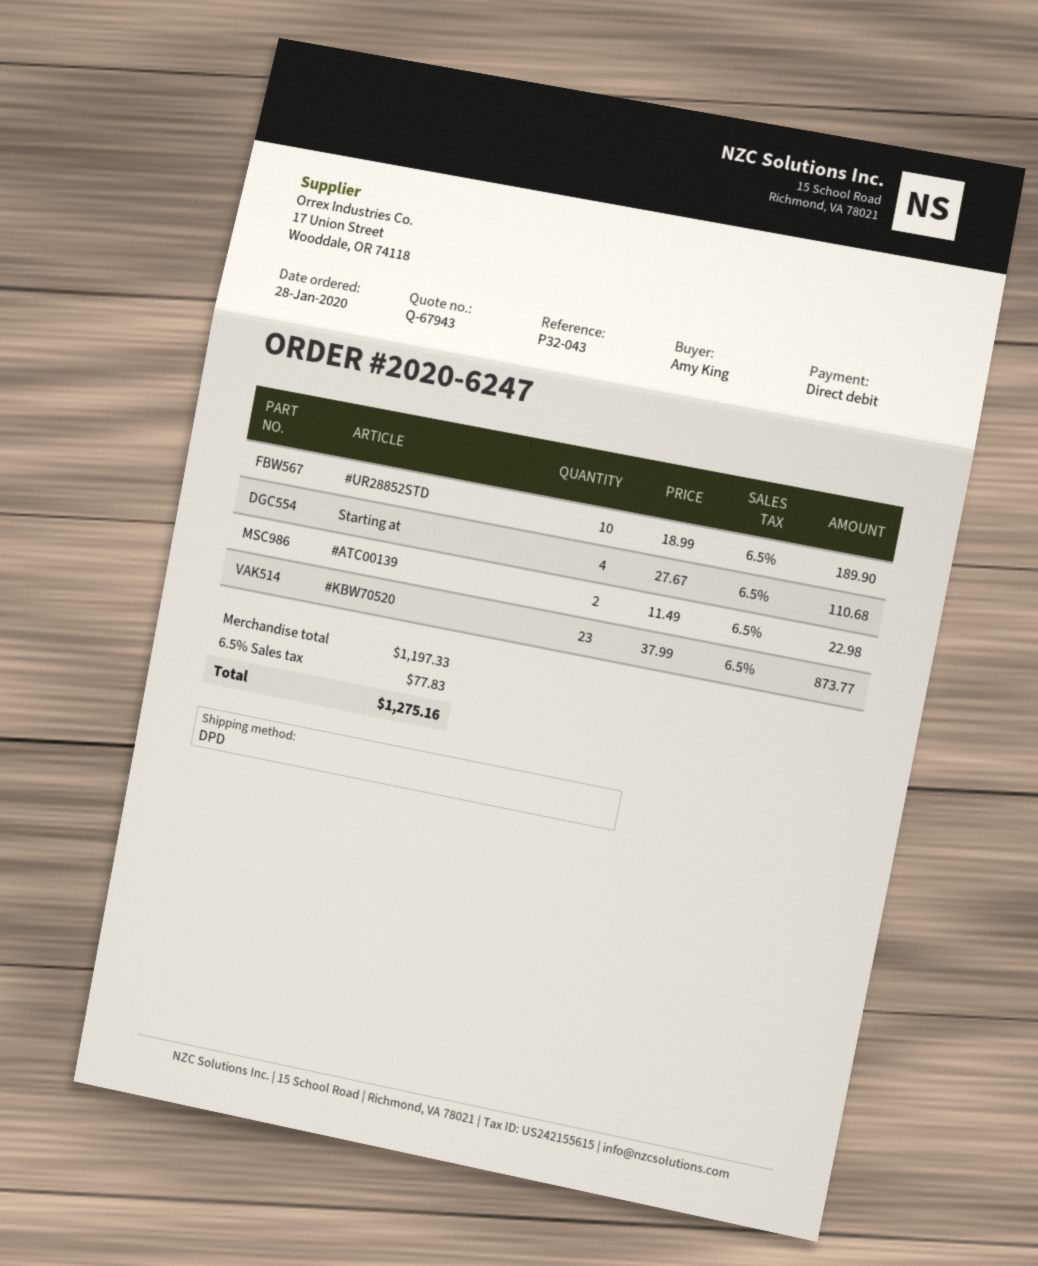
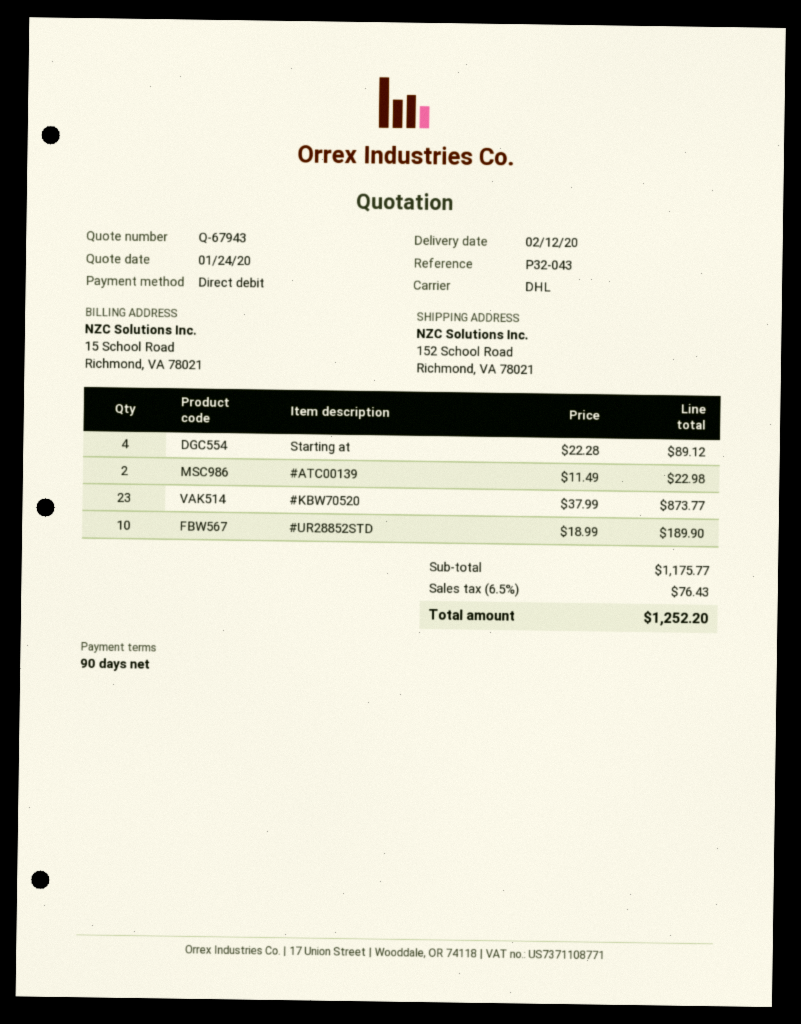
shipping method: DPD -> DHL
Starting at: 4 x 27.67 = 110.68 -> 4 x 22.28 = 89.12
subtotal: 1197.33 -> 1175.77
tax: 6.5% = 77.83 -> 6.5% = 76.43
total: 1275.16 -> 1252.20

